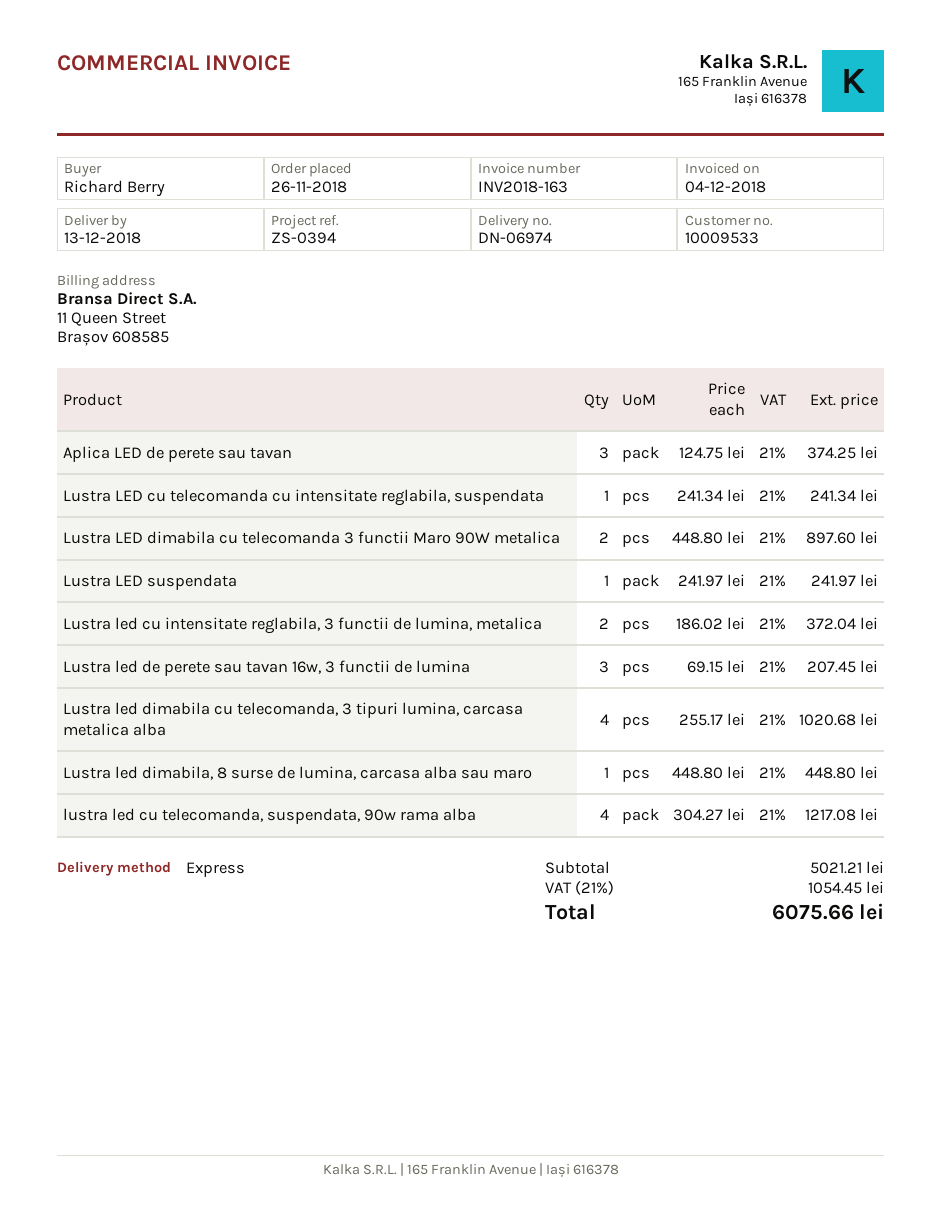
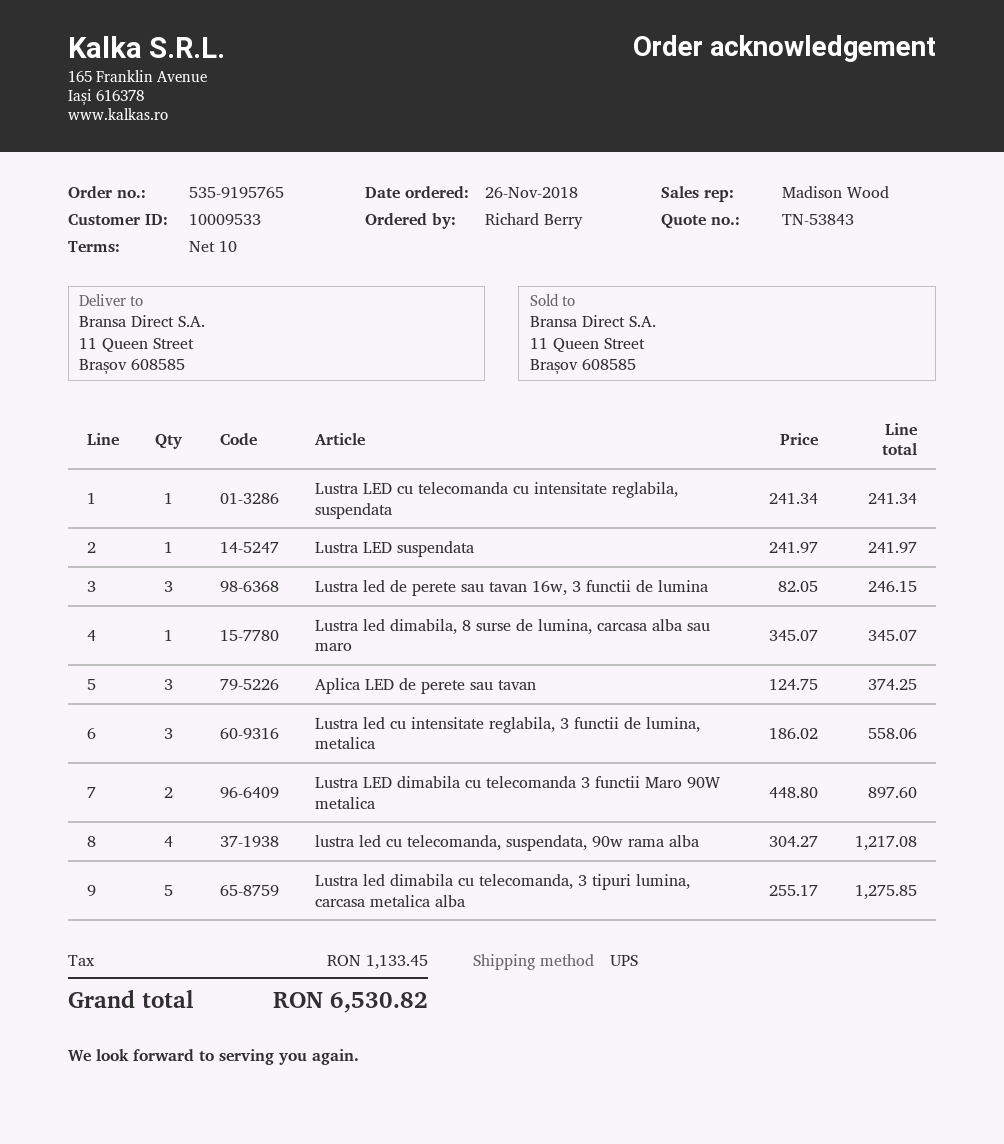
shipping method: express -> UPS
Lustra led cu intensitate reglabila, 3 functii de lumina, metalica: 2 x 186.02 = 372.04 -> 3 x 186.02 = 558.06
Lustra led de perete sau tavan 16w, 3 functii de lumina: 3 x 69.15 = 207.45 -> 3 x 82.05 = 246.15
Lustra led dimabila cu telecomanda, 3 tipuri lumina, carcasa metalica alba: 4 x 255.17 = 1020.68 -> 5 x 255.17 = 1275.85
Lustra led dimabila, 8 surse de lumina, carcasa alba sau maro: 1 x 448.80 = 448.80 -> 1 x 345.07 = 345.07
tax: 1054.45 -> 1133.45
total: 6075.66 -> 6530.82

